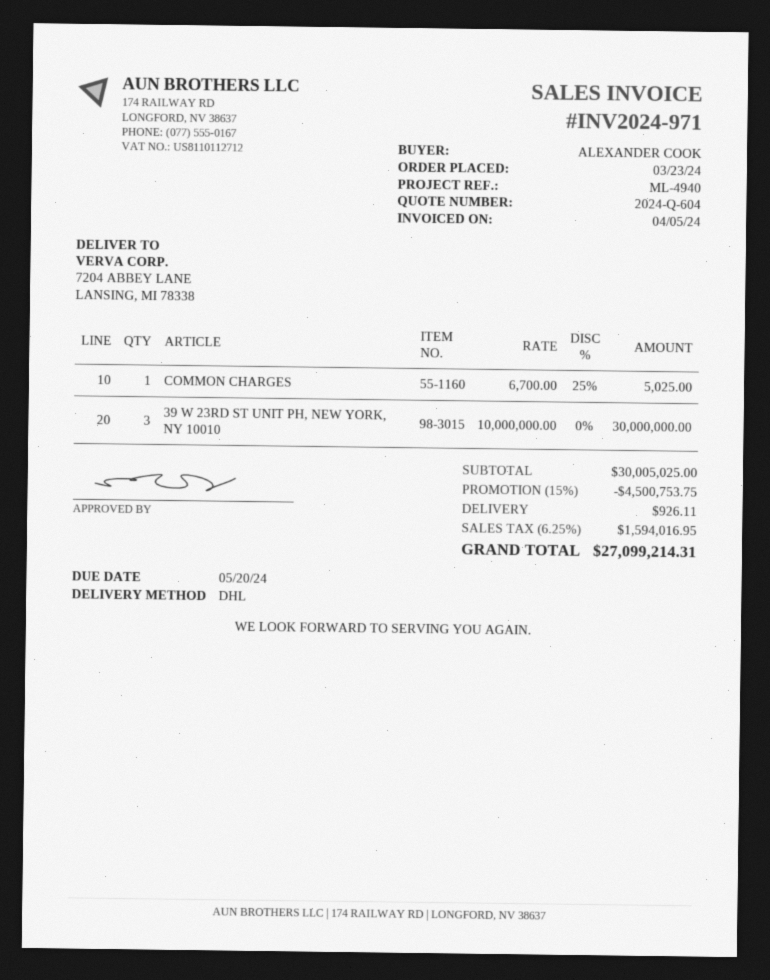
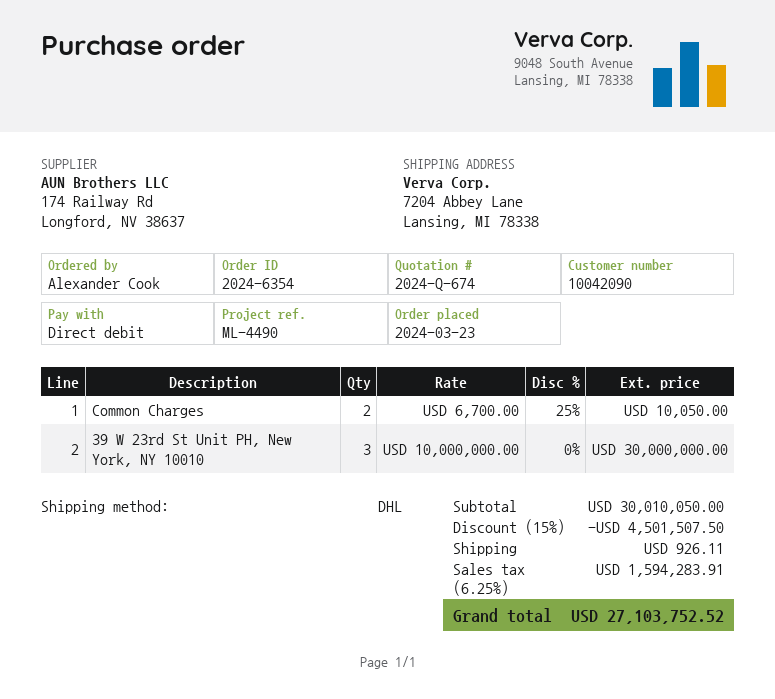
quote number: 2024-Q-604 -> 2024-Q-674
reference: ML-4940 -> ML-4490
COMMON CHARGES: 1 x 6700.00 - 25% = 5025.00 -> 2 x 6700.00 - 25% = 10050.00
subtotal: 30005025.00 -> 30010050.00
discount: 15% = 4500753.75 -> 15% = 4501507.50
tax: 6.25% = 1594016.95 -> 6.25% = 1594283.91
total: 27099214.31 -> 27103752.52

